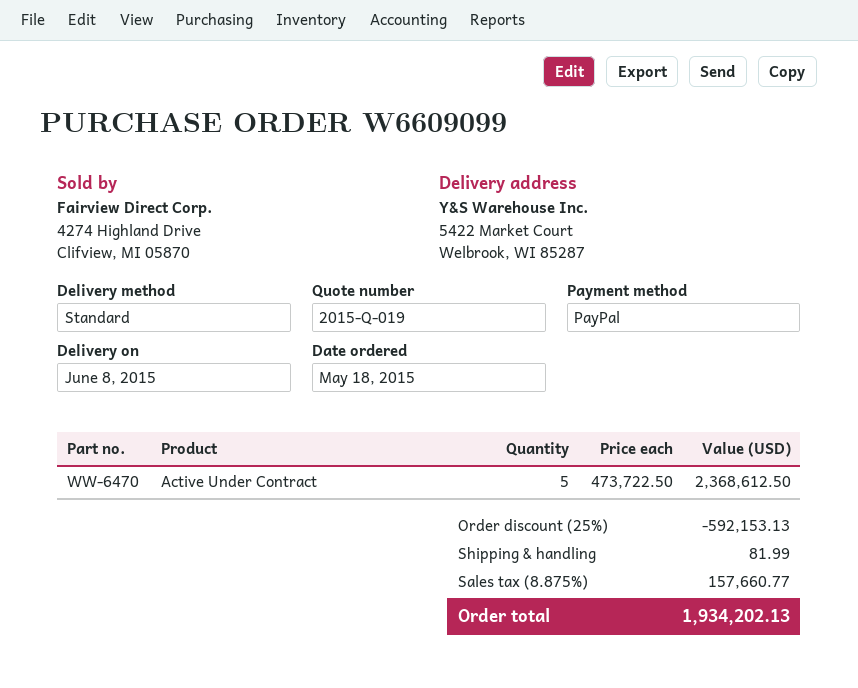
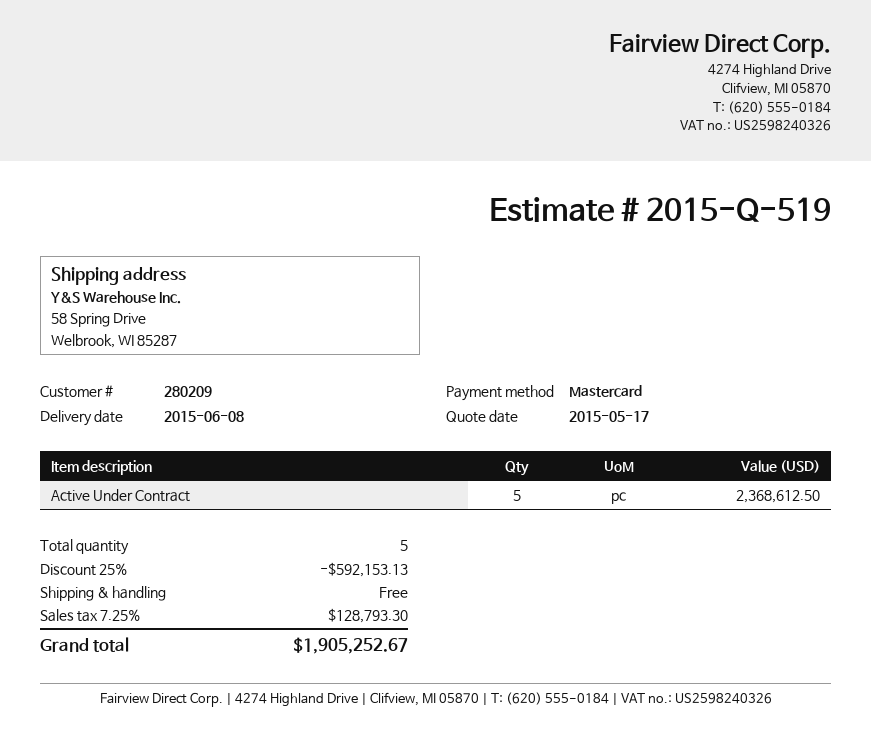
quote number: 2015-Q-019 -> 2015-Q-519
payment method: PayPal -> Mastercard
ship to: 5422 Market Court, Welbrook, WI 85287 -> 58 Spring Drive, Welbrook, WI 85287
shipping: 81.99 -> 0.00
tax: 8.875% = 157660.77 -> 7.25% = 128793.30
total: 1934202.13 -> 1905252.67

